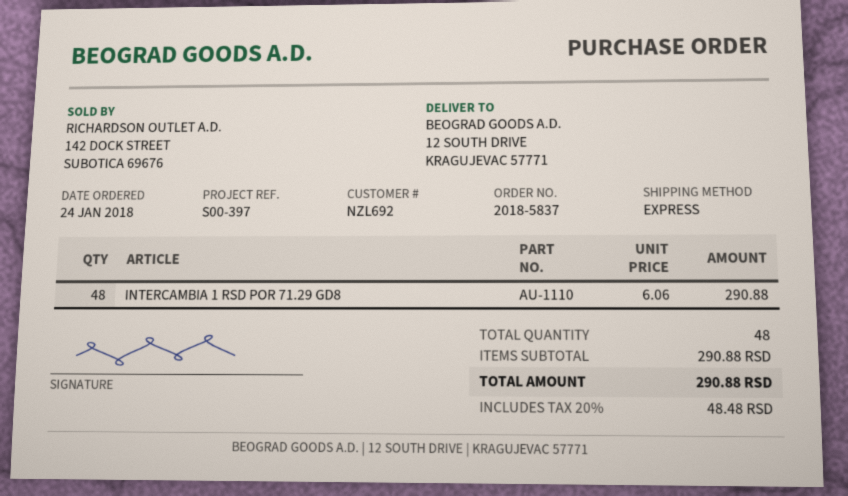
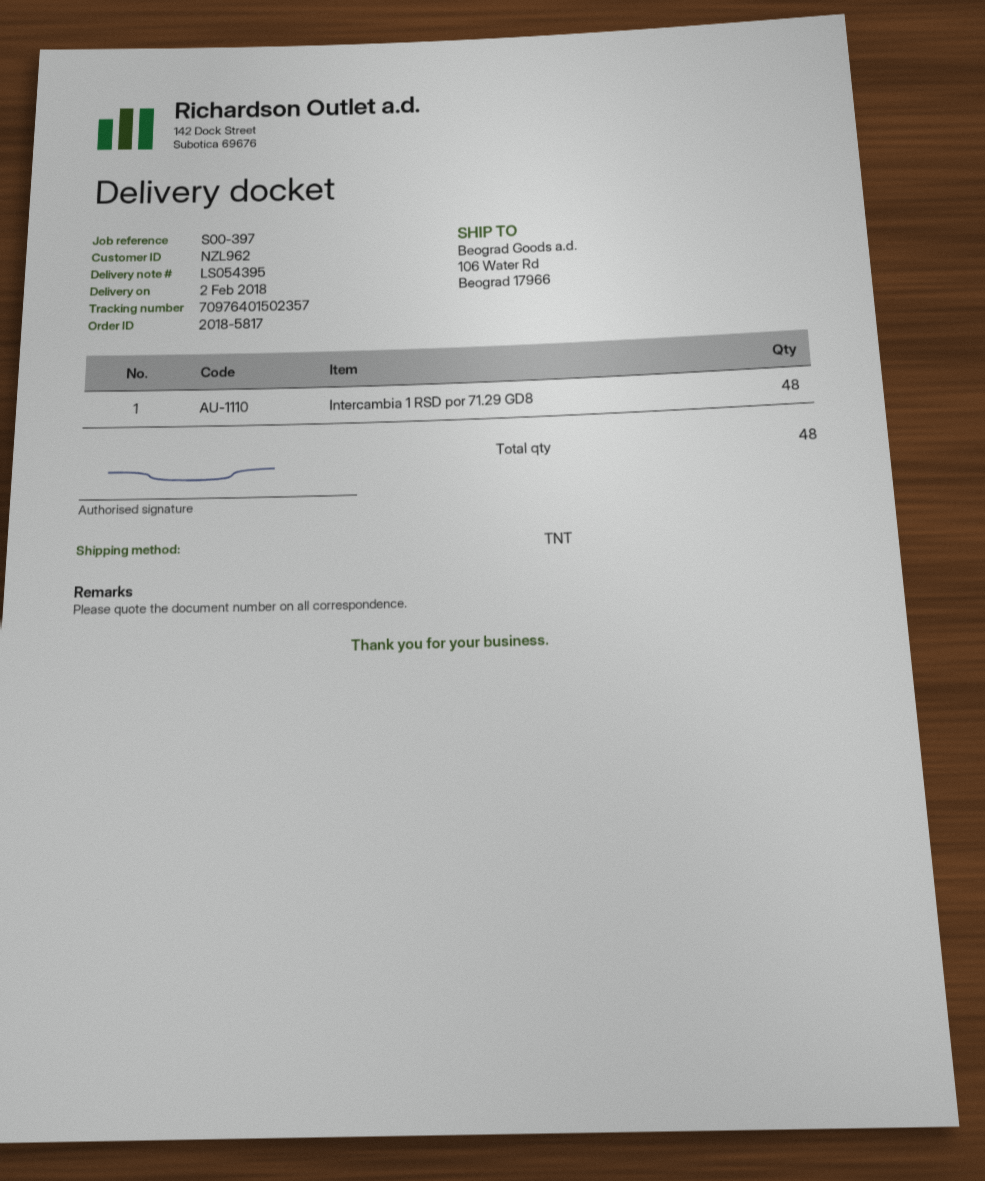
order number: 2018-5837 -> 2018-5817
customer number: NZL692 -> NZL962
shipping method: express -> TNT
ship to: 12 SOUTH DRIVE, KRAGUJEVAC 57771 -> 106 Water Rd, Beograd 17966

